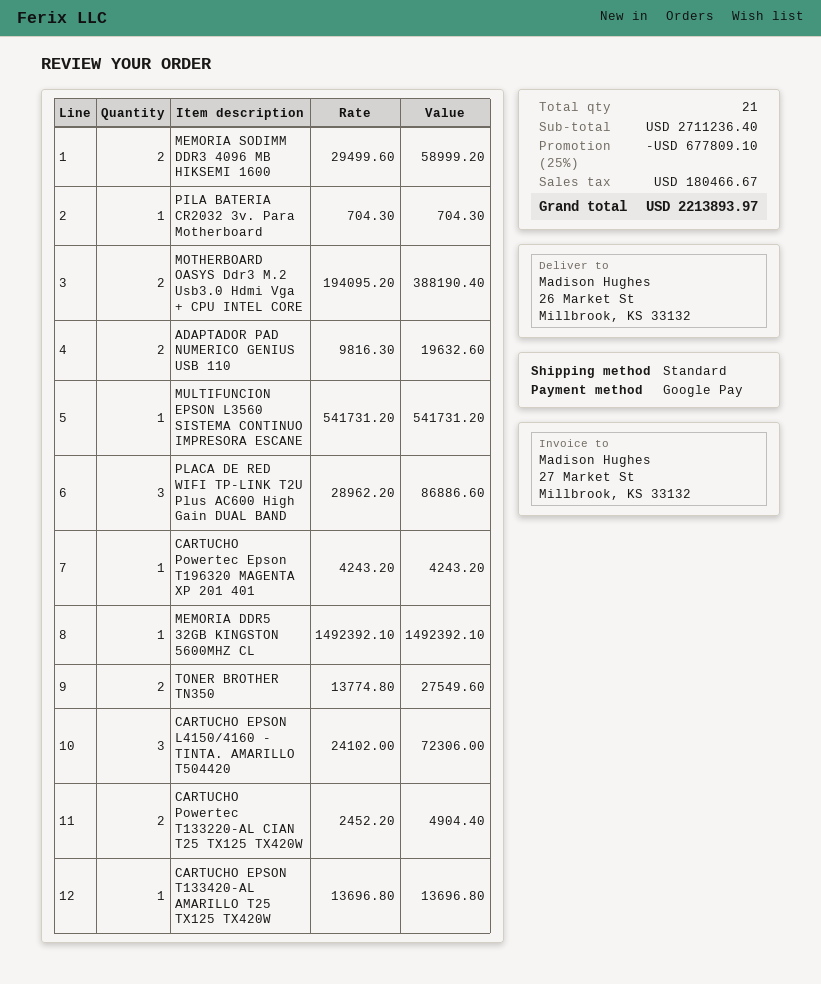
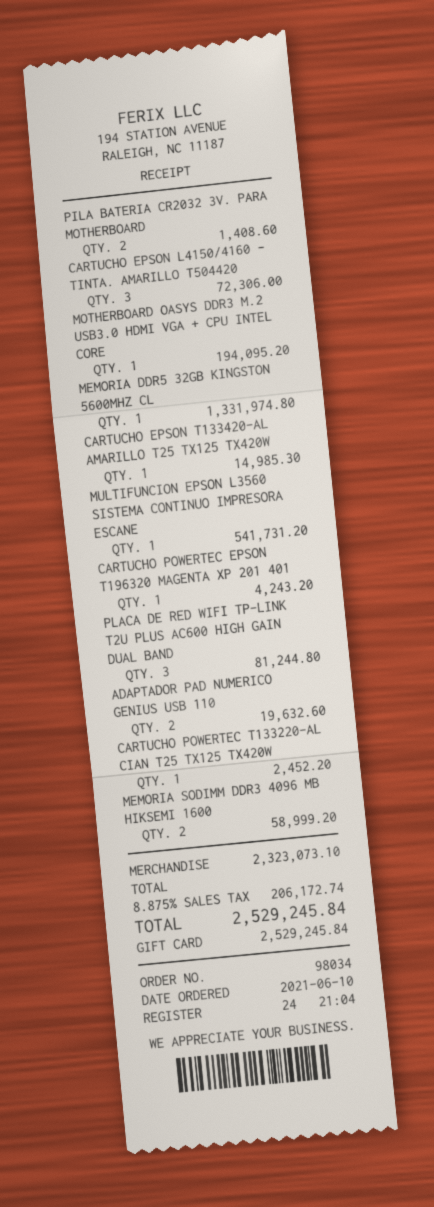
payment method: Google Pay -> gift card
PILA BATERIA CR2032 3v. Para Motherboard: 1 for 704.30 -> 2 for 1408.60
MOTHERBOARD OASYS Ddr3 M.2 Usb3.0 Hdmi Vga + CPU INTEL CORE: 2 for 388190.40 -> 1 for 194095.20
PLACA DE RED WIFI TP-LINK T2U Plus AC600 High Gain DUAL BAND: 3 for 86886.60 -> 3 for 81244.80
MEMORIA DDR5 32GB KINGSTON 5600MHZ CL: 1 for 1492392.10 -> 1 for 1331974.80
TONER BROTHER TN350: 2 for 27549.60 -> none
CARTUCHO Powertec T133220-AL CIAN T25 TX125 TX420W: 2 for 4904.40 -> 1 for 2452.20
CARTUCHO EPSON T133420-AL AMARILLO T25 TX125 TX420W: 1 for 13696.80 -> 1 for 14985.30
subtotal: 2711236.40 -> 2323073.10
discount: 25% = 677809.10 -> none
tax: 180466.67 -> 206172.74
total: 2213893.97 -> 2529245.84

